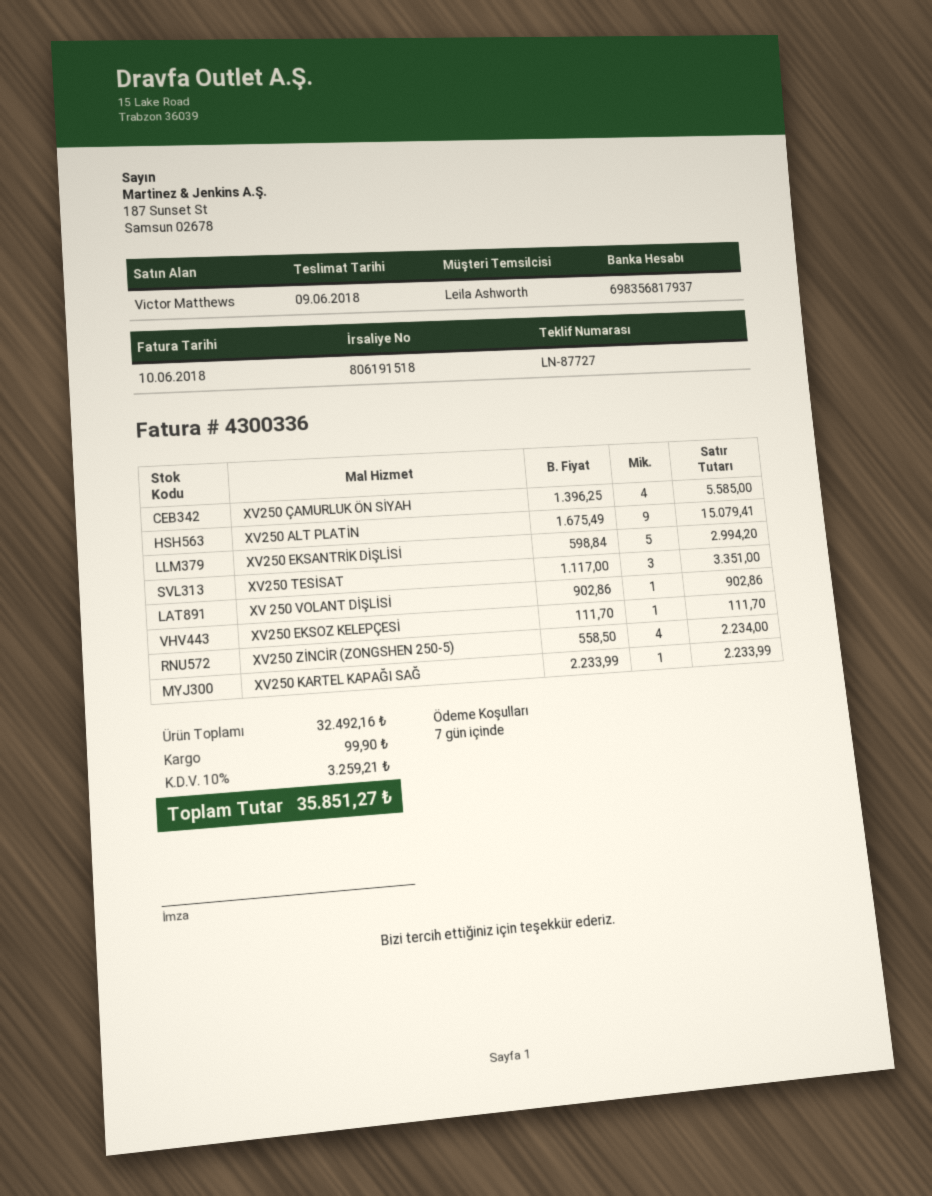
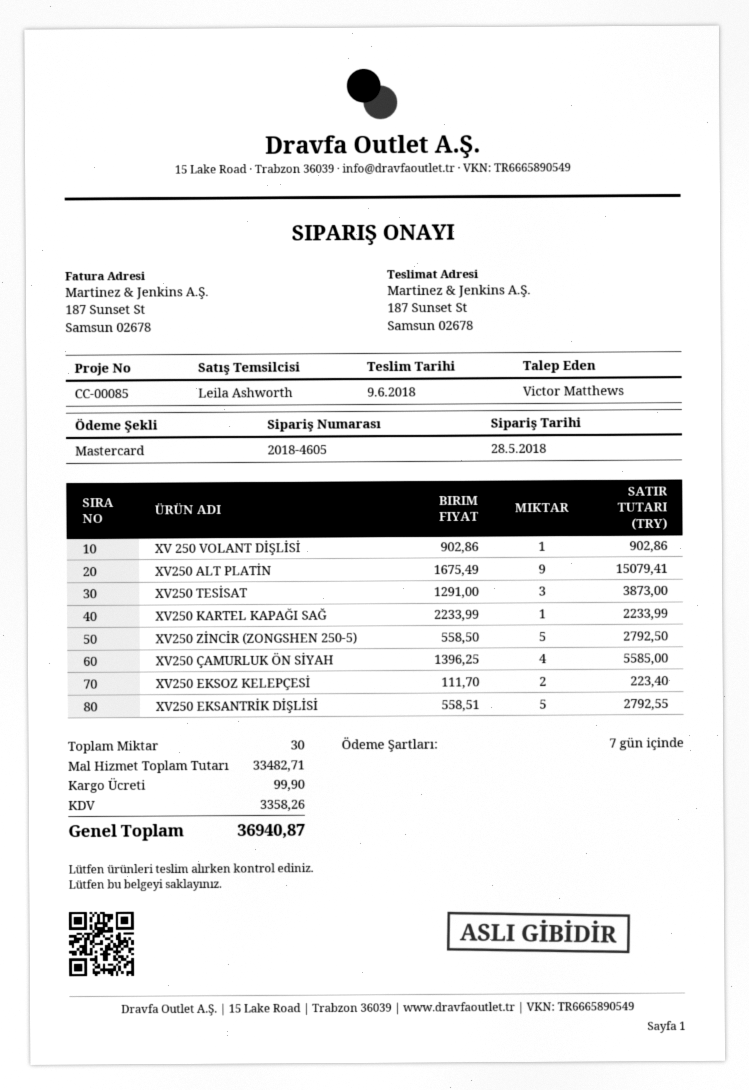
XV250 EKSANTRİK DİŞLİSİ: 5 x 598.84 = 2994.20 -> 5 x 558.51 = 2792.55
XV250 TESİSAT: 3 x 1117.00 = 3351.00 -> 3 x 1291.00 = 3873.00
XV250 EKSOZ KELEPÇESİ: 1 x 111.70 = 111.70 -> 2 x 111.70 = 223.40
XV250 ZİNCİR (ZONGSHEN 250-5): 4 x 558.50 = 2234.00 -> 5 x 558.50 = 2792.50
subtotal: 32492.16 -> 33482.71
tax: 3259.21 -> 3358.26
total: 35851.27 -> 36940.87

